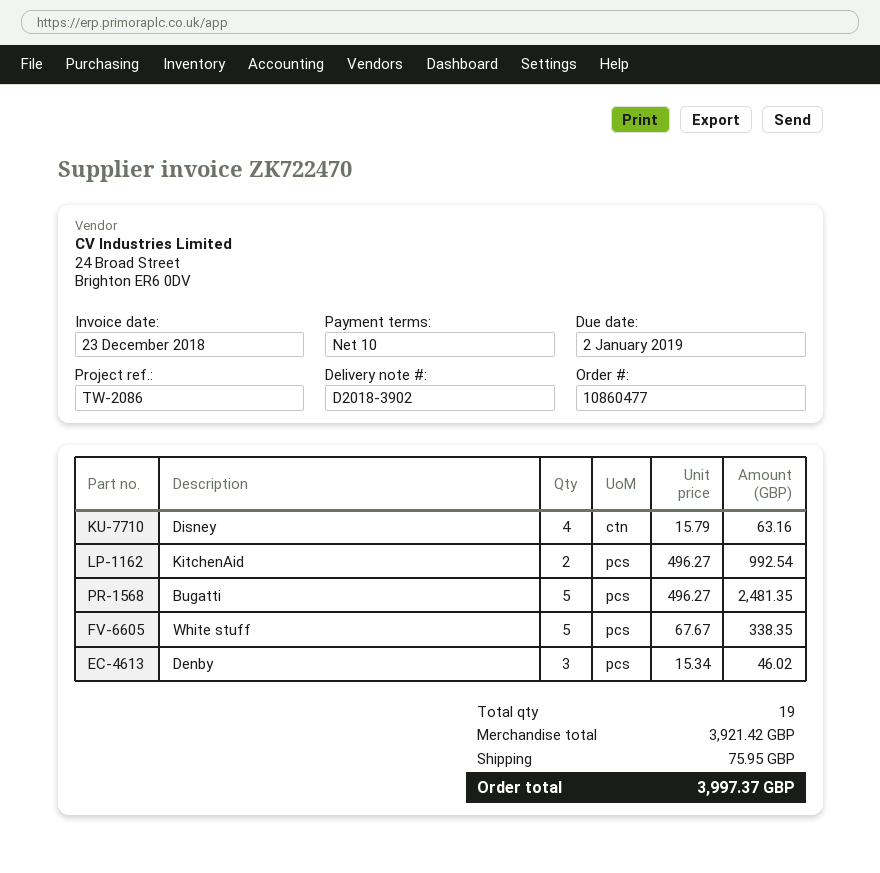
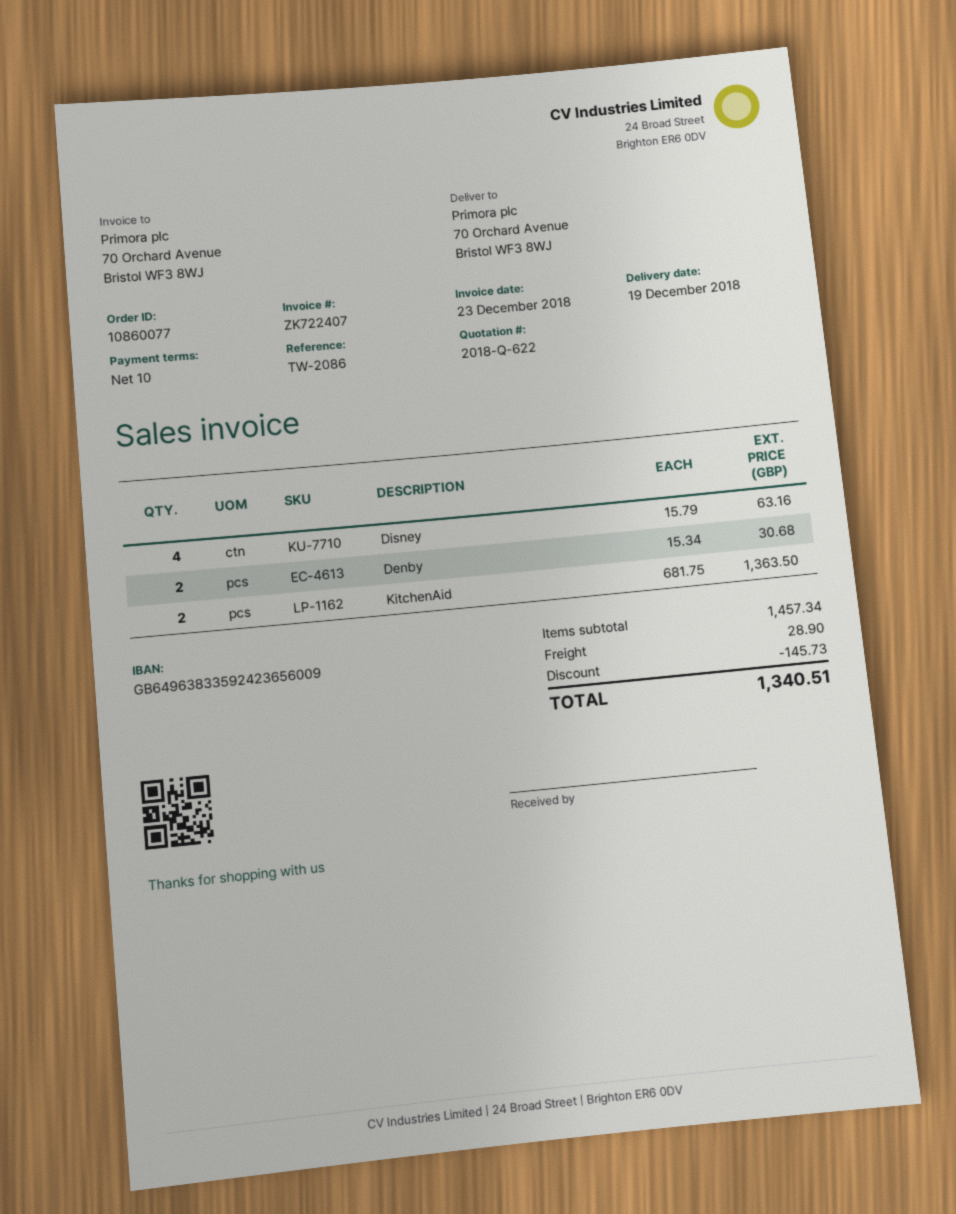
order number: 10860477 -> 10860077
invoice number: ZK722470 -> ZK722407
KitchenAid: 2 x 496.27 = 992.54 -> 2 x 681.75 = 1363.50
Bugatti: 5 x 496.27 = 2481.35 -> none
White stuff: 5 x 67.67 = 338.35 -> none
Denby: 3 x 15.34 = 46.02 -> 2 x 15.34 = 30.68
subtotal: 3921.42 -> 1457.34
discount: none -> 145.73
shipping: 75.95 -> 28.90
total: 3997.37 -> 1340.51

